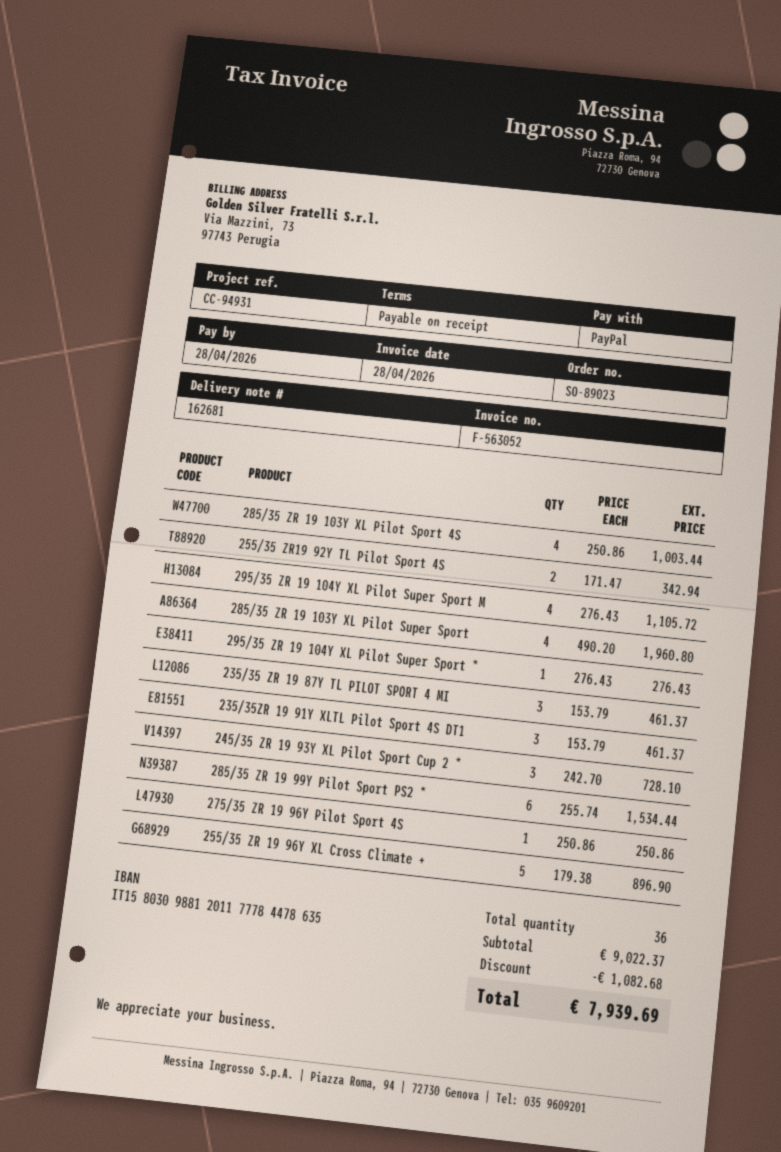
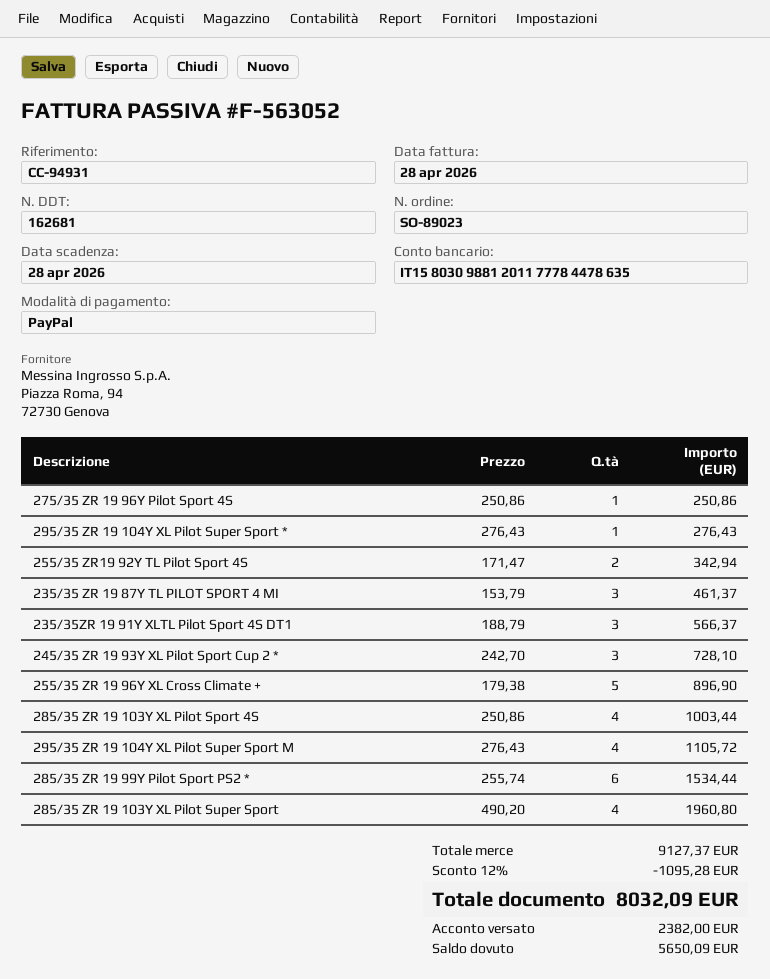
235/35ZR 19 91Y XLTL Pilot Sport 4S DT1: 3 x 153.79 = 461.37 -> 3 x 188.79 = 566.37
subtotal: 9022.37 -> 9127.37
discount: 1082.68 -> 1095.28
total: 7939.69 -> 8032.09

